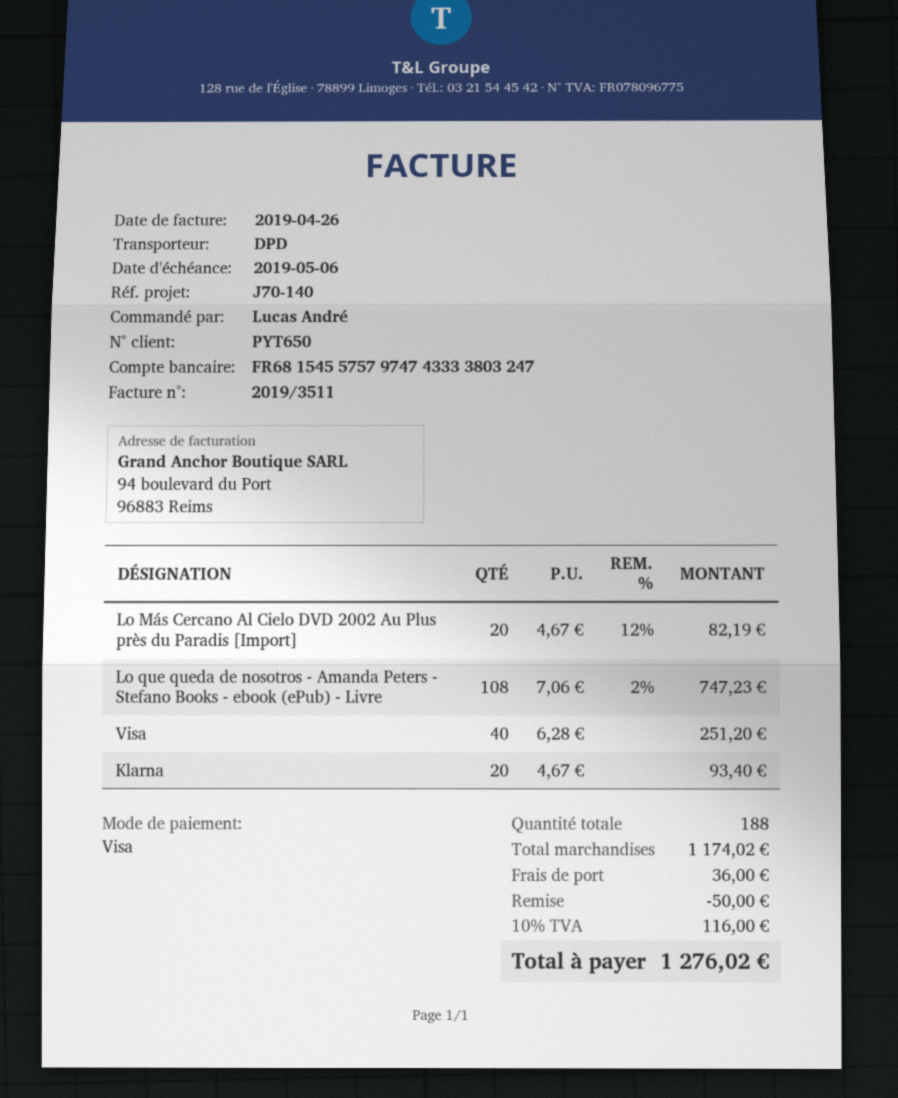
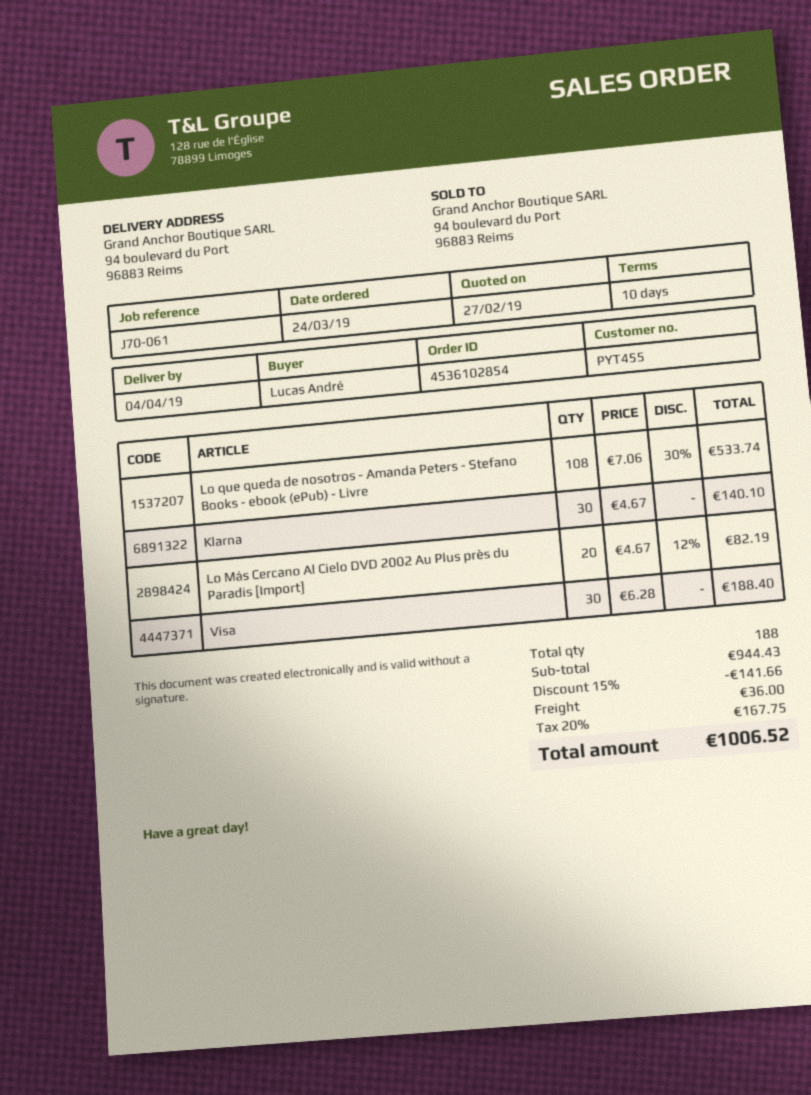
customer number: PYT650 -> PYT455
reference: J70-140 -> J70-061
Lo que queda de nosotros - Amanda Peters - Stefano Books - ebook (ePub) - Livre: 108 x 7.06 - 2% = 747.23 -> 108 x 7.06 - 30% = 533.74
Visa: 40 x 6.28 = 251.20 -> 30 x 6.28 = 188.40
Klarna: 20 x 4.67 = 93.40 -> 30 x 4.67 = 140.10
subtotal: 1174.02 -> 944.43
discount: 50.00 -> 141.66
tax: 10% = 116.00 -> 20% = 167.75
total: 1276.02 -> 1006.52

